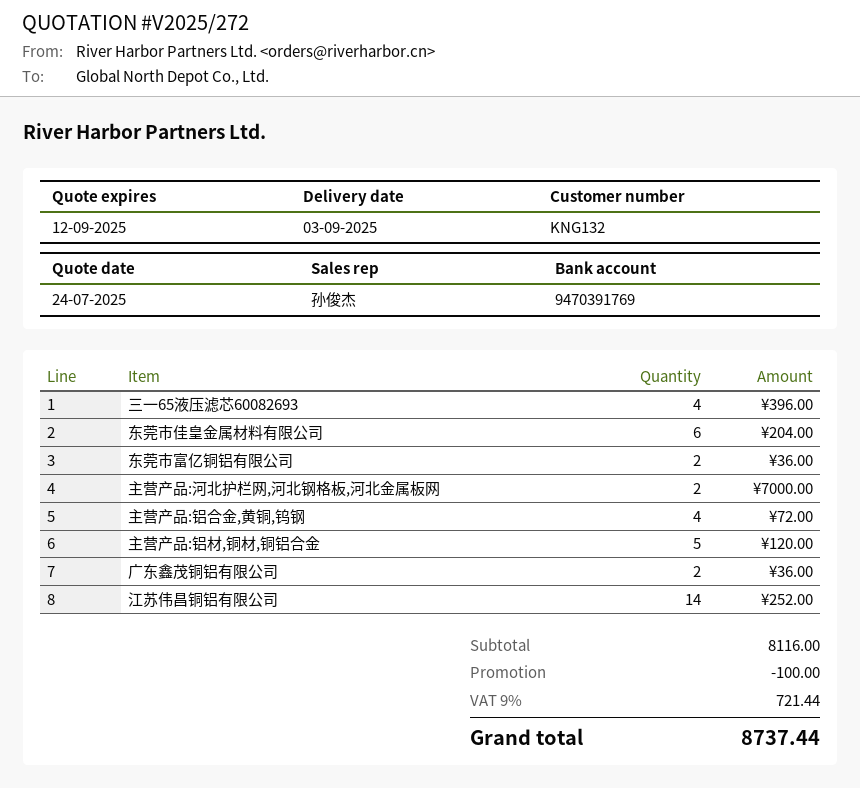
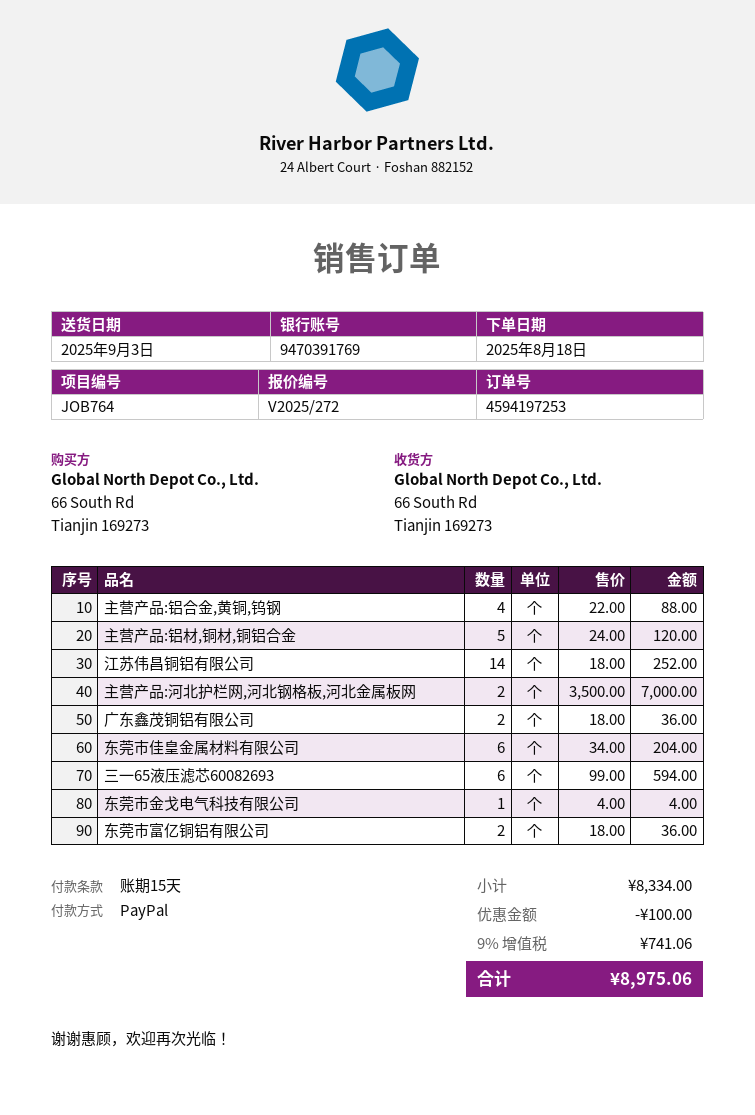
三一65液压滤芯60082693: 4 for 396.00 -> 6 for 594.00
主营产品:铝合金,黄铜,钨钢: 4 for 72.00 -> 4 for 88.00
东莞市金戈电气科技有限公司: none -> 1 for 4.00
subtotal: 8116.00 -> 8334.00
tax: 9% = 721.44 -> 9% = 741.06
total: 8737.44 -> 8975.06

